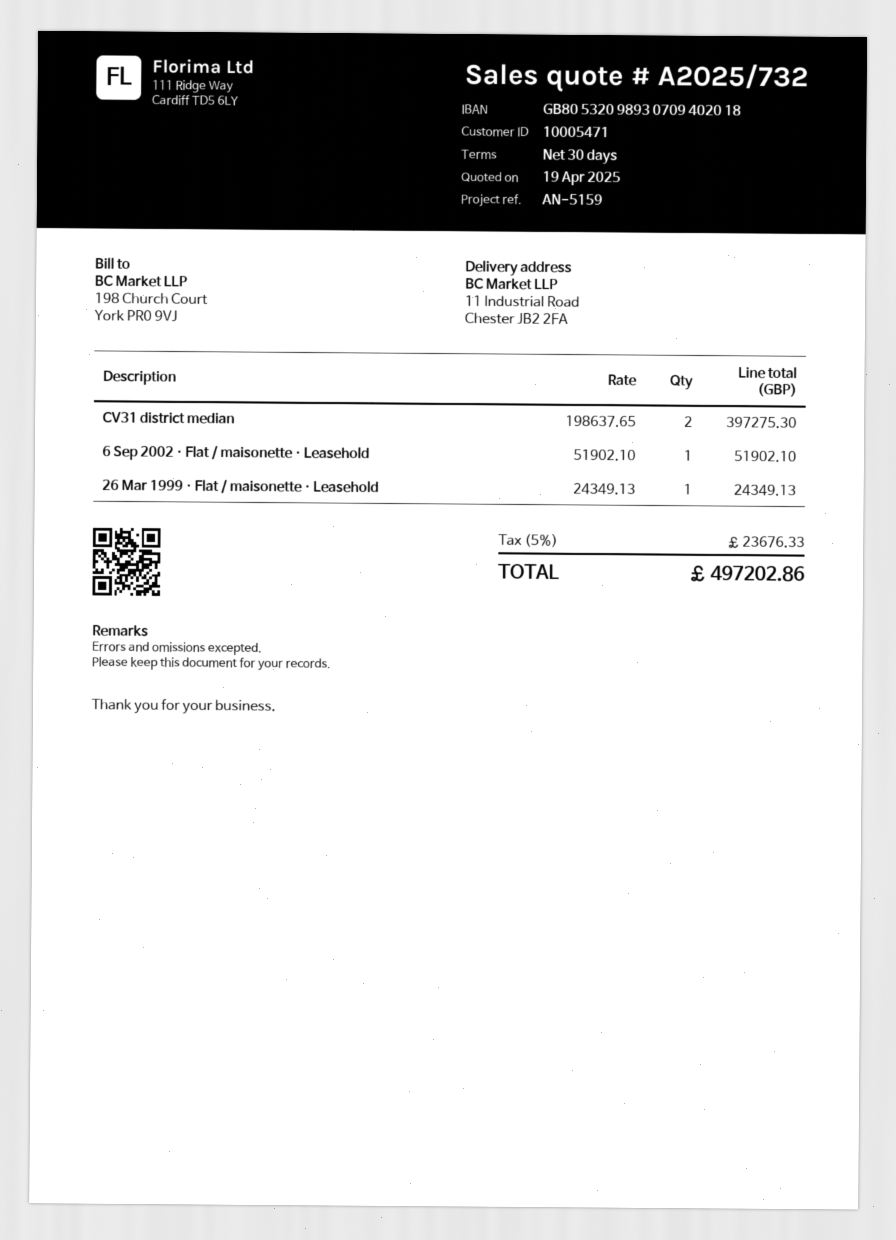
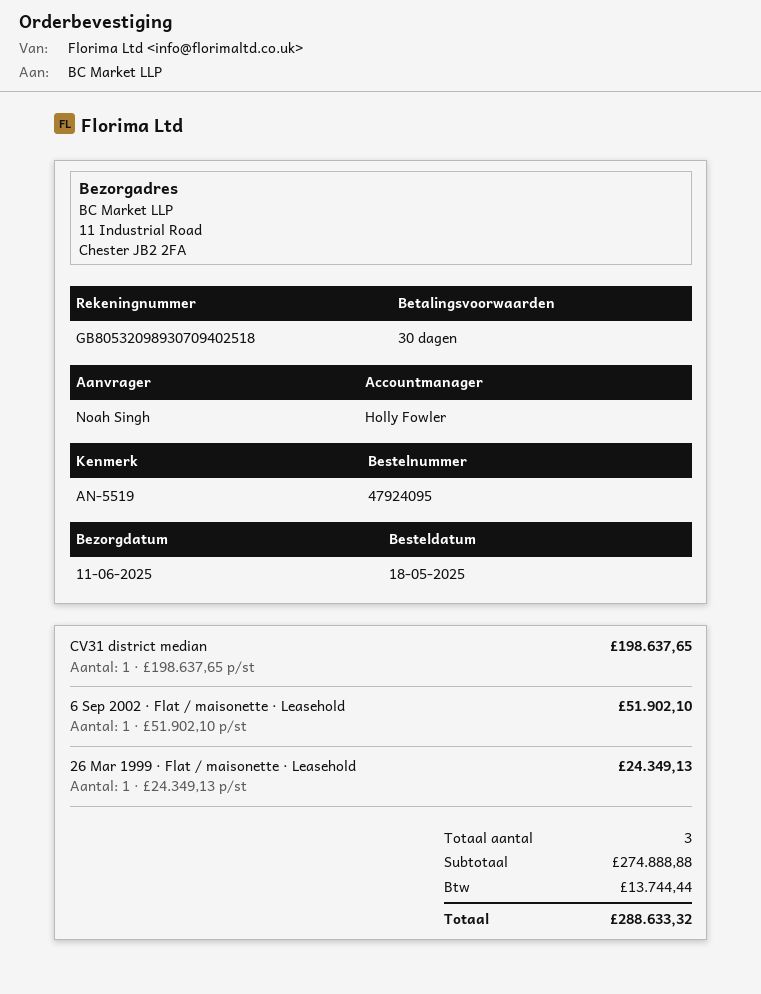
reference: AN-5159 -> AN-5519
bank account: GB80532098930709402018 -> GB80532098930709402518
CV31 district median: 2 x 198637.65 = 397275.30 -> 1 x 198637.65 = 198637.65
tax: 23676.33 -> 13744.44
total: 497202.86 -> 288633.32

